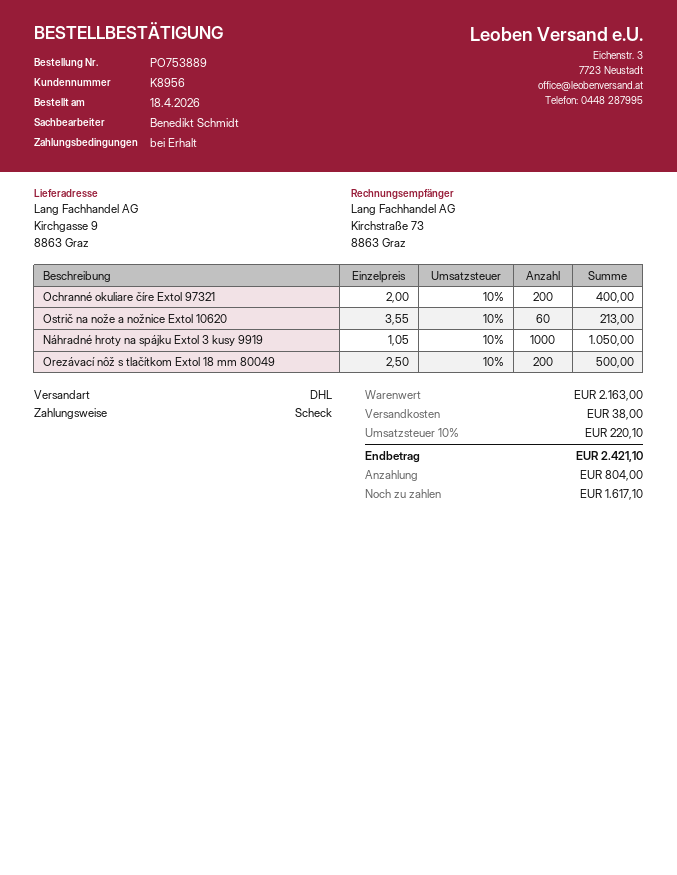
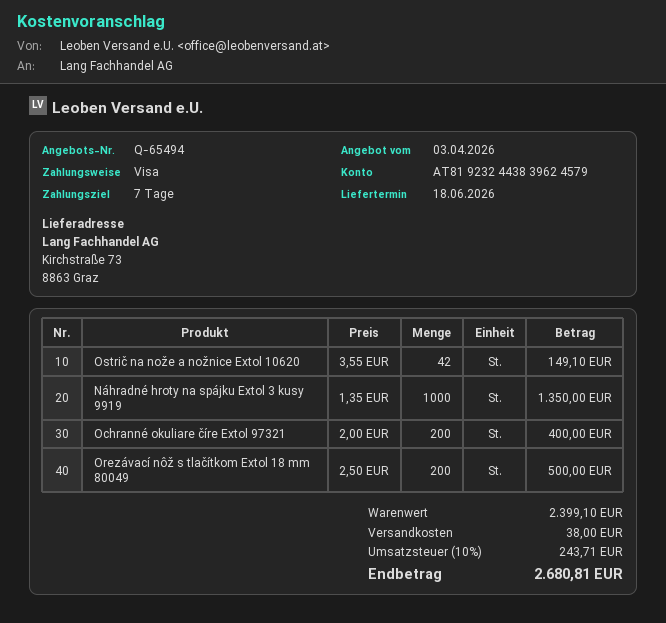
payment terms: on receipt -> 7 days
payment method: cheque -> Visa
ship to: Kirchgasse 9, 8863 Graz -> Kirchstraße 73, 8863 Graz
Ostrič na nože a nožnice Extol 10620: 60 x 3.55 = 213.00 -> 42 x 3.55 = 149.10
Náhradné hroty na spájku Extol 3 kusy 9919: 1000 x 1.05 = 1050.00 -> 1000 x 1.35 = 1350.00
subtotal: 2163.00 -> 2399.10
tax: 10% = 220.10 -> 10% = 243.71
total: 2421.10 -> 2680.81

